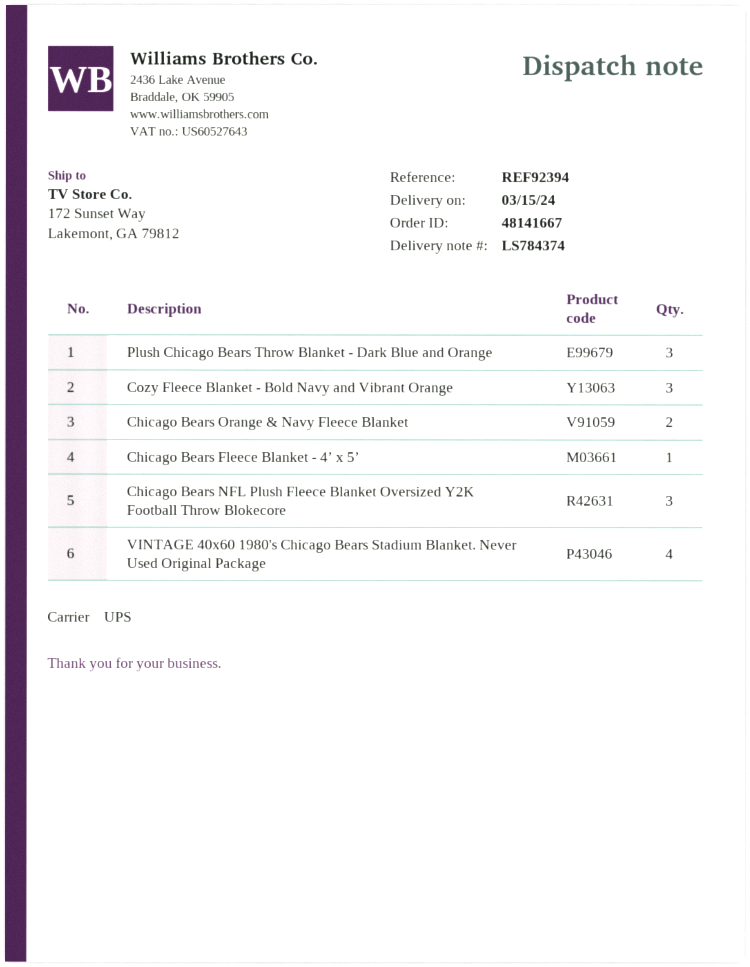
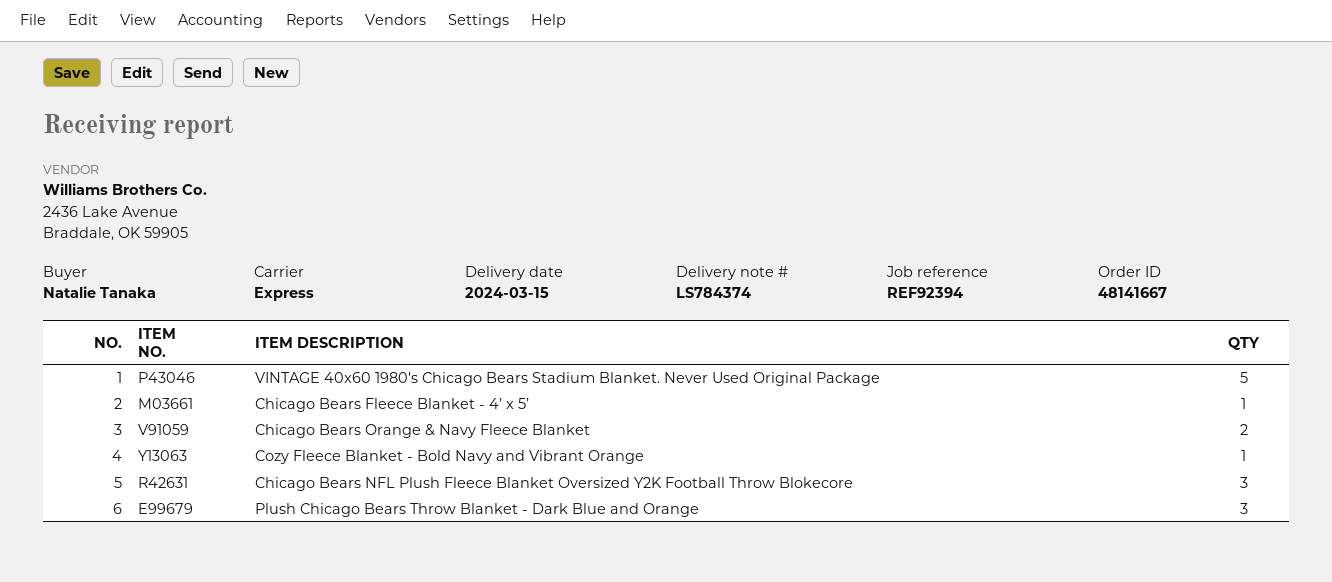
shipping method: UPS -> express
Cozy Fleece Blanket - Bold Navy and Vibrant Orange: 3 -> 1
VINTAGE 40x60 1980's Chicago Bears Stadium Blanket. Never Used Original Package: 4 -> 5

